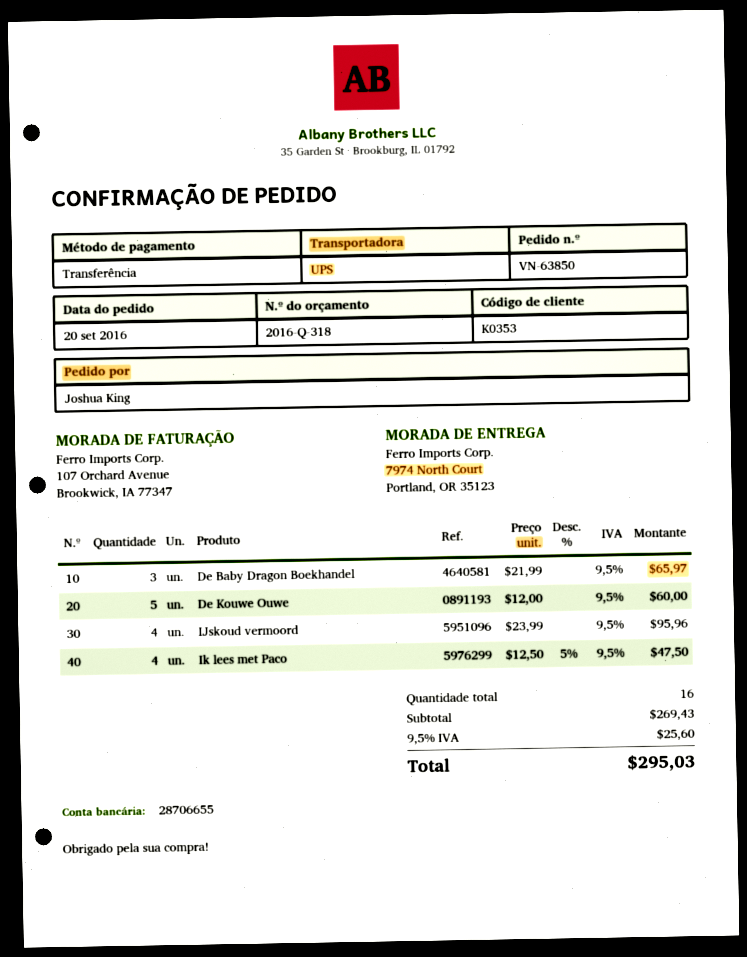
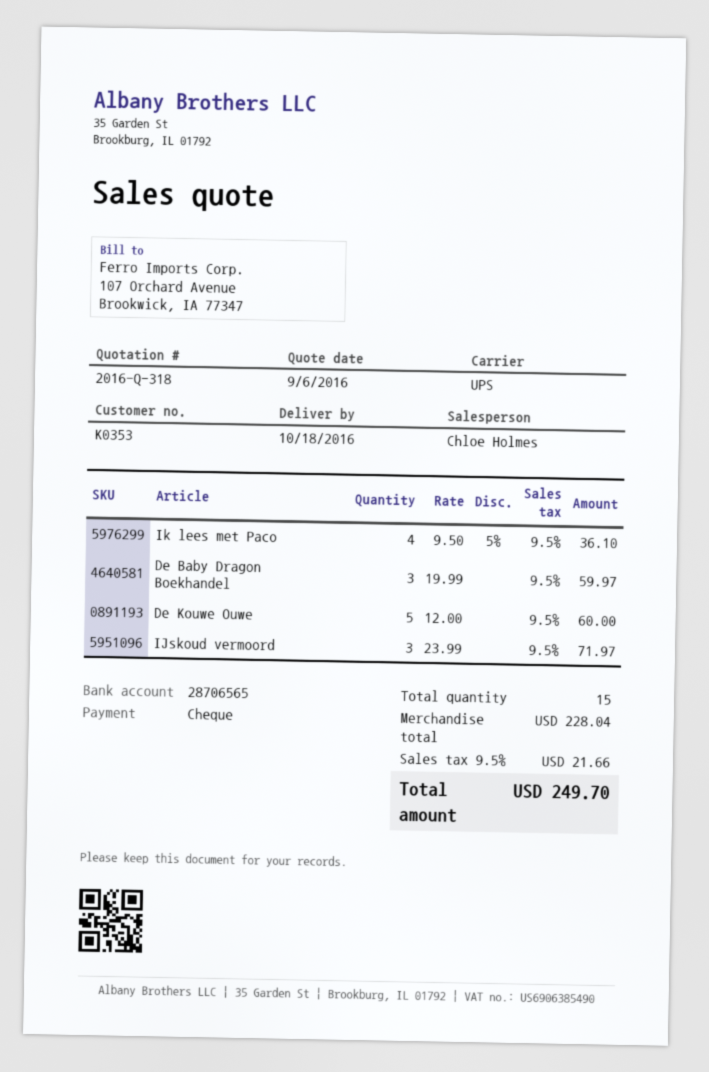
payment method: bank transfer -> cheque
bank account: 28706655 -> 28706565
De Baby Dragon Boekhandel: 3 x 21.99 = 65.97 -> 3 x 19.99 = 59.97
IJskoud vermoord: 4 x 23.99 = 95.96 -> 3 x 23.99 = 71.97
Ik lees met Paco: 4 x 12.50 - 5% = 47.50 -> 4 x 9.50 - 5% = 36.10
total quantity: 16 -> 15
subtotal: 269.43 -> 228.04
tax: 9.5% = 25.60 -> 9.5% = 21.66
total: 295.03 -> 249.70

